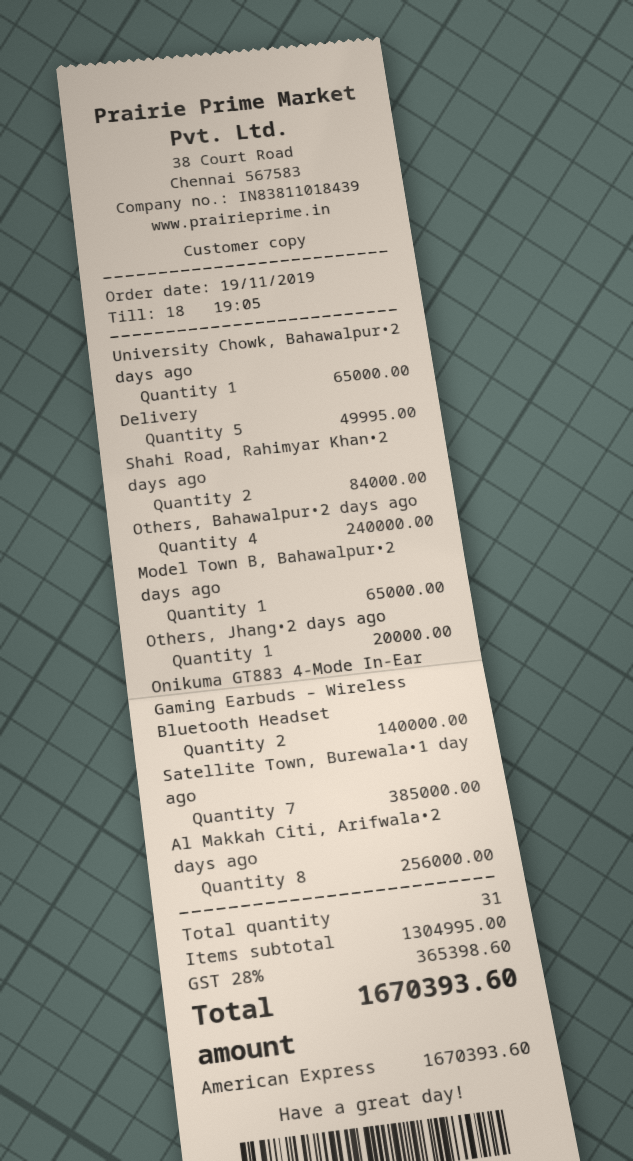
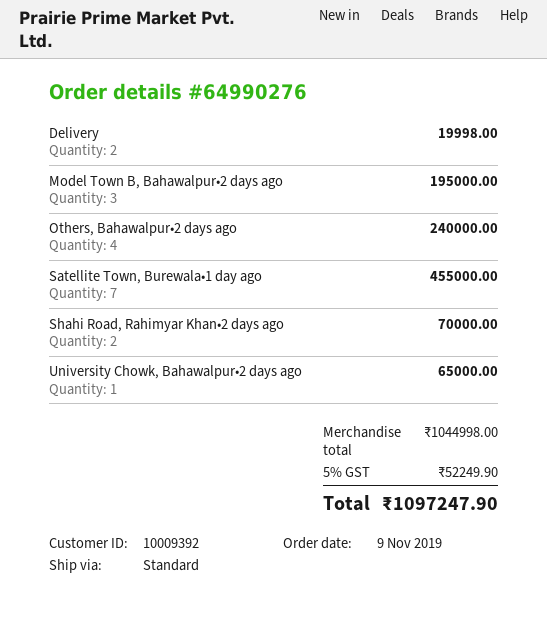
order date: 2019-11-19 -> 2019-11-09
Delivery: 5 for 49995.00 -> 2 for 19998.00
Shahi Road, Rahimyar Khan•2 days ago: 2 for 84000.00 -> 2 for 70000.00
Model Town B, Bahawalpur•2 days ago: 1 for 65000.00 -> 3 for 195000.00
Others, Jhang•2 days ago: 1 for 20000.00 -> none
Onikuma GT883 4-Mode In-Ear Gaming Earbuds – Wireless Bluetooth Headset: 2 for 140000.00 -> none
Satellite Town, Burewala•1 day ago: 7 for 385000.00 -> 7 for 455000.00
Al Makkah Citi, Arifwala•2 days ago: 8 for 256000.00 -> none
subtotal: 1304995.00 -> 1044998.00
tax: 28% = 365398.60 -> 5% = 52249.90
total: 1670393.60 -> 1097247.90

